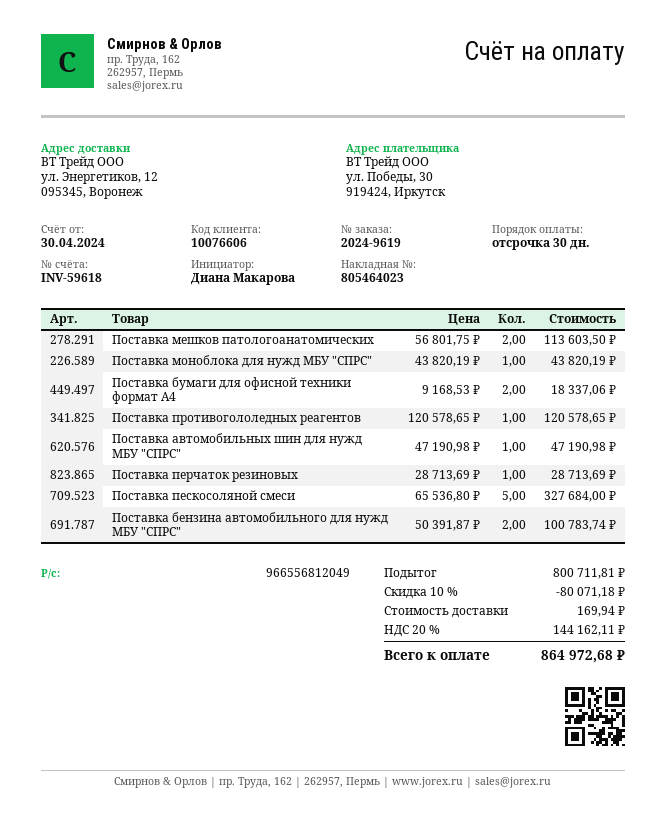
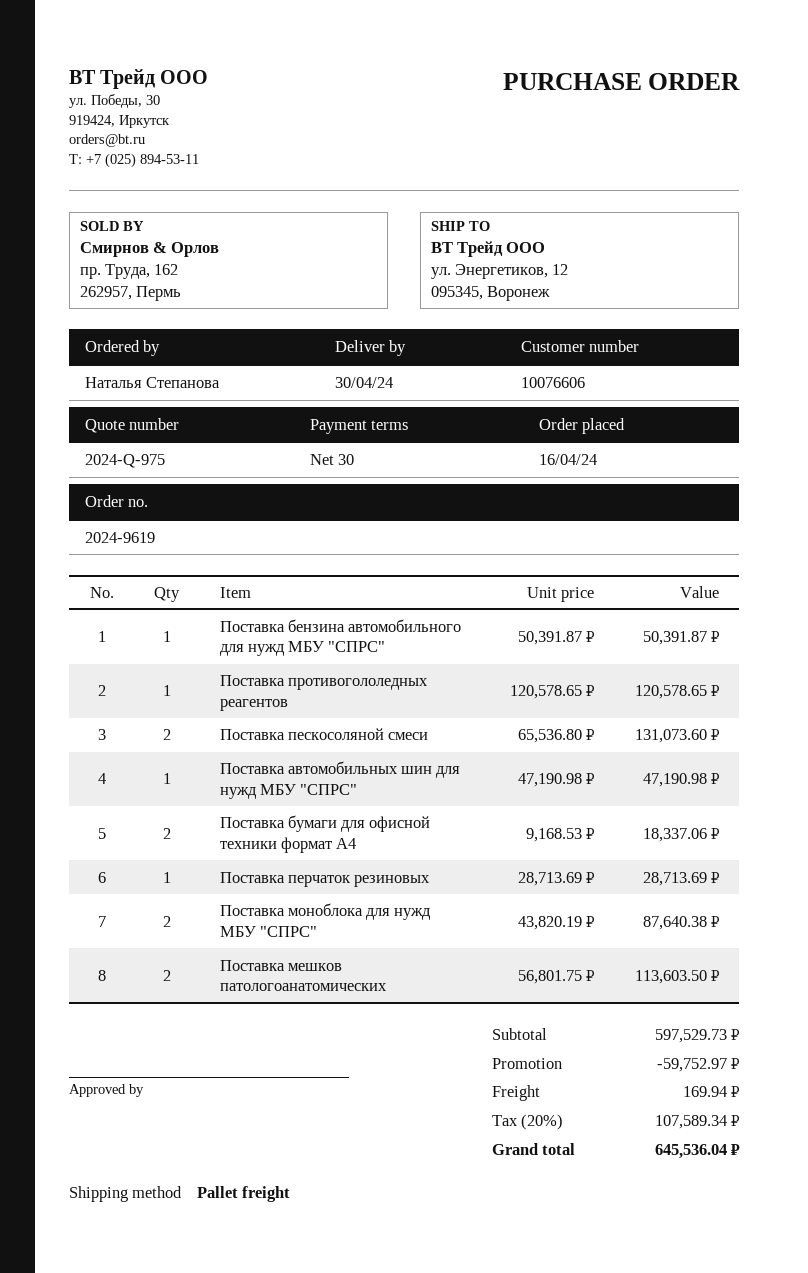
ordered by: Диана Макарова -> Наталья Степанова
Поставка моноблока для нужд МБУ "СПРС": 1 x 43820.19 = 43820.19 -> 2 x 43820.19 = 87640.38
Поставка пескосоляной смеси: 5 x 65536.80 = 327684.00 -> 2 x 65536.80 = 131073.60
Поставка бензина автомобильного для нужд МБУ "СПРС": 2 x 50391.87 = 100783.74 -> 1 x 50391.87 = 50391.87
subtotal: 800711.81 -> 597529.73
discount: 80071.18 -> 59752.97
tax: 20% = 144162.11 -> 20% = 107589.34
total: 864972.68 -> 645536.04

